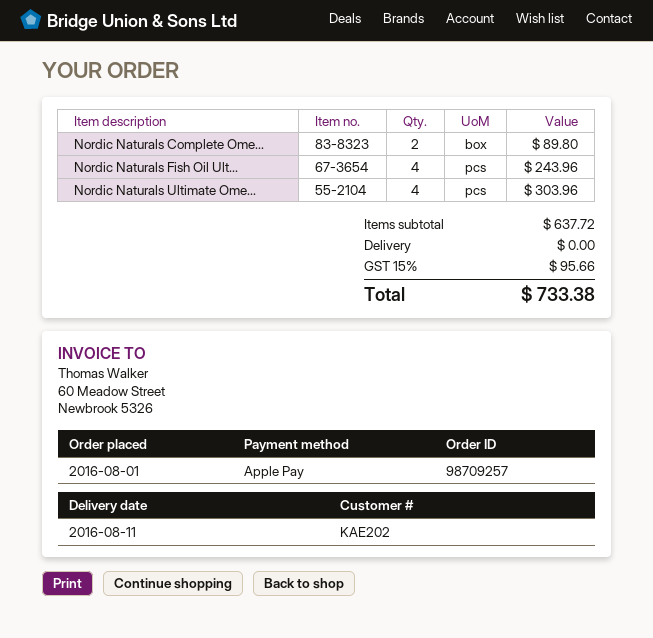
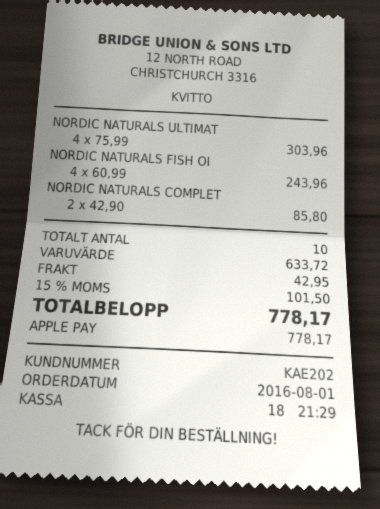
Nordic Naturals Complete Ome...: 2 for 89.80 -> 2 for 85.80
subtotal: 637.72 -> 633.72
shipping: 0.00 -> 42.95
tax: 15% = 95.66 -> 15% = 101.50
total: 733.38 -> 778.17

